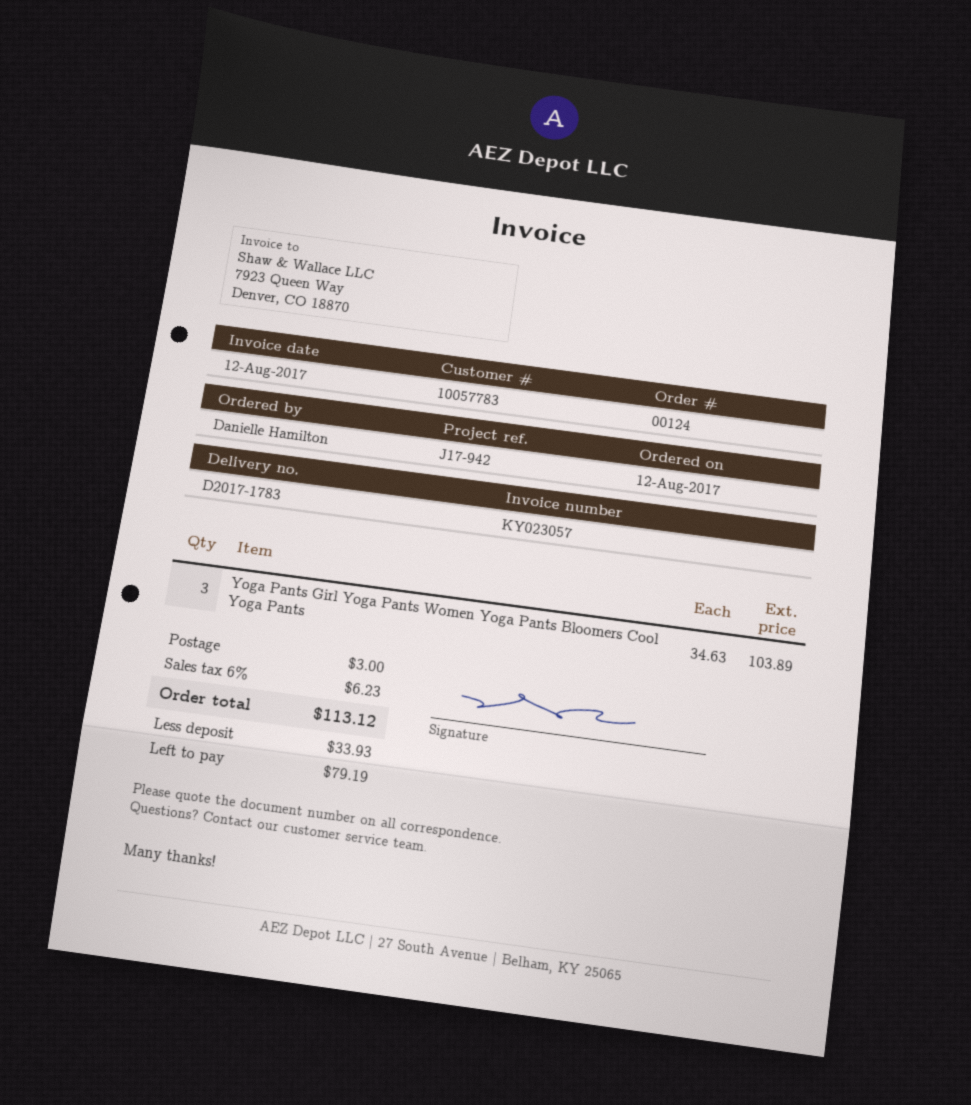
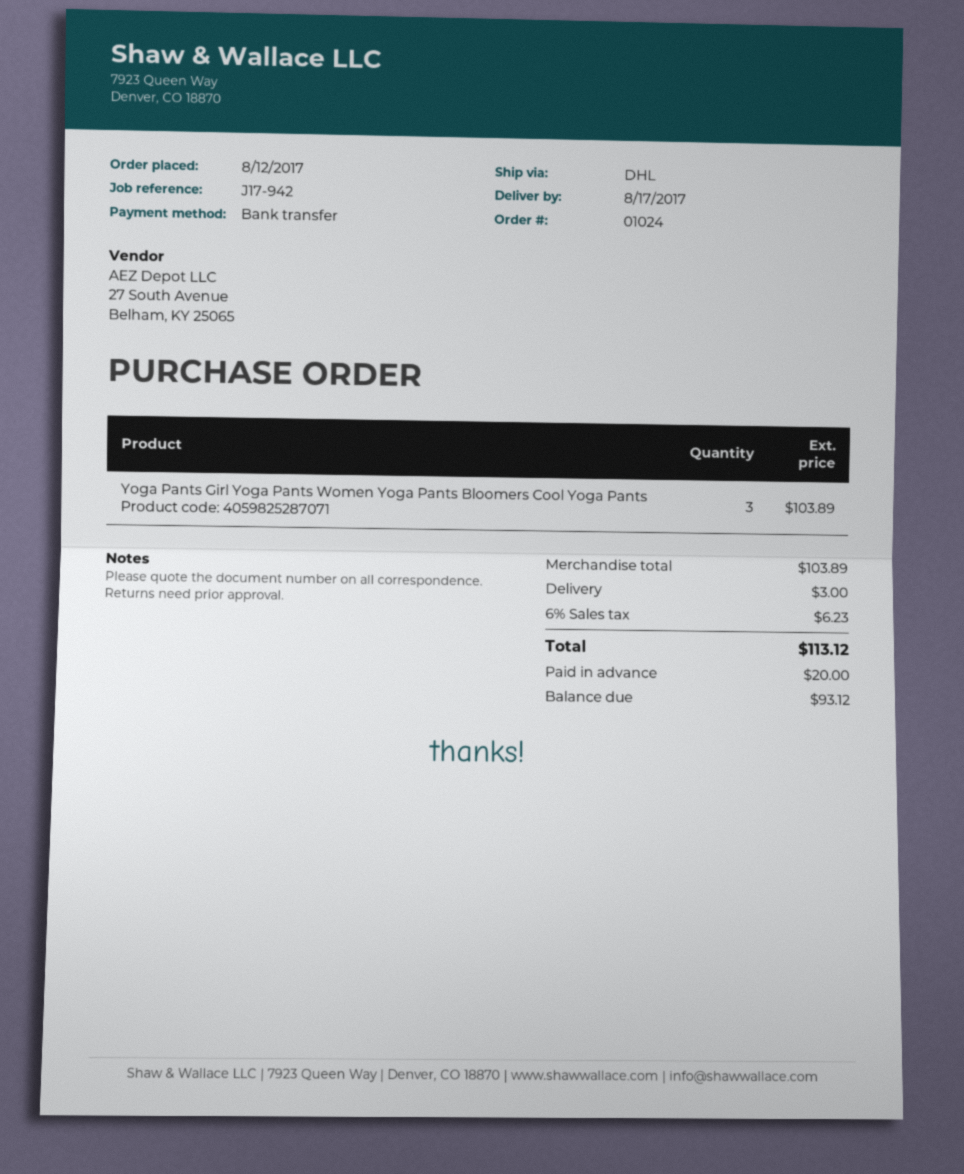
order number: 00124 -> 01024
deposit: 33.93 -> 20.00
balance: 79.19 -> 93.12

